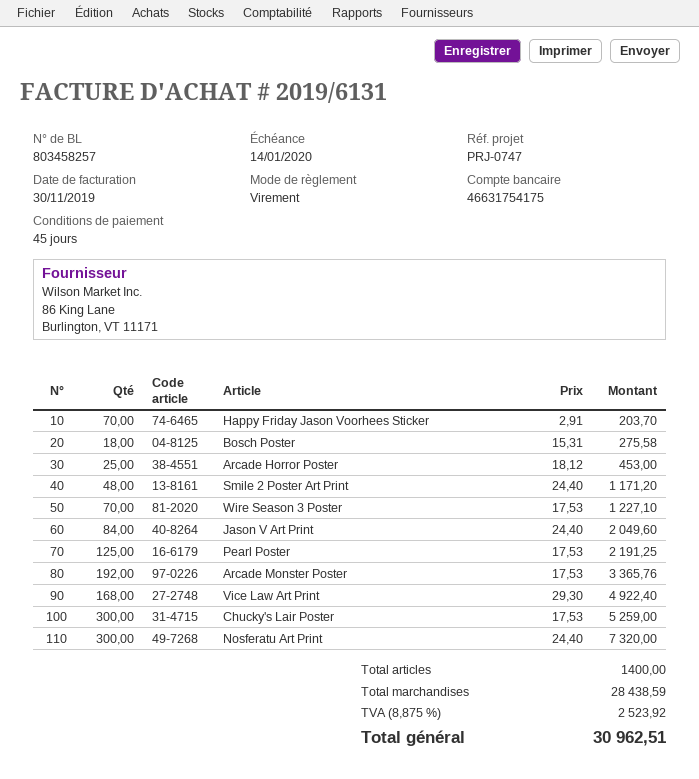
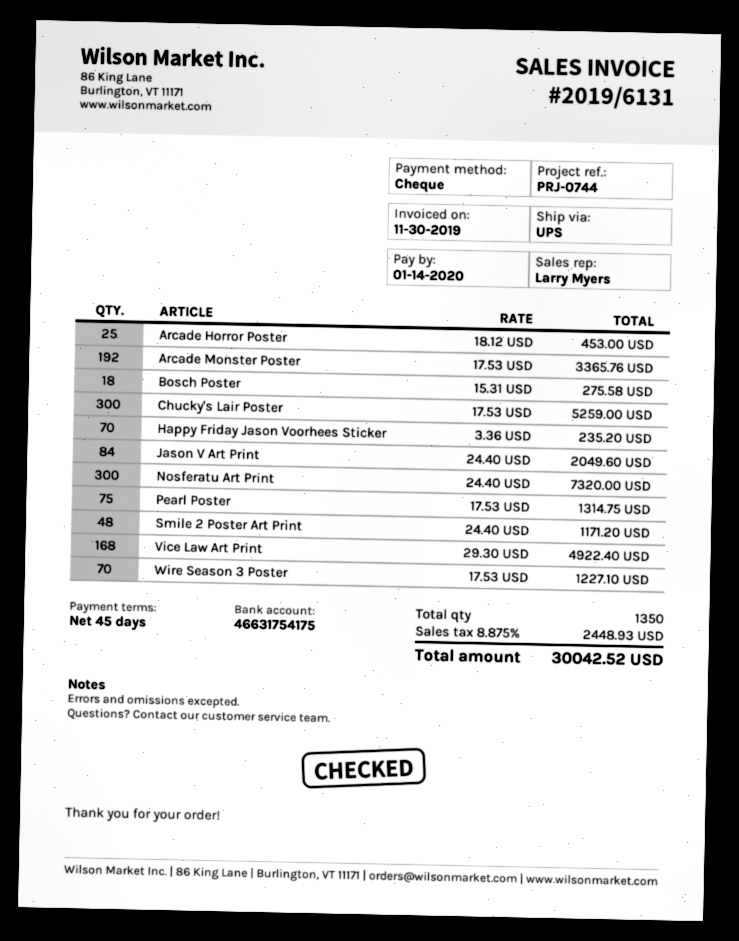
reference: PRJ-0747 -> PRJ-0744
payment method: bank transfer -> cheque
Happy Friday Jason Voorhees Sticker: 70 x 2.91 = 203.70 -> 70 x 3.36 = 235.20
Pearl Poster: 125 x 17.53 = 2191.25 -> 75 x 17.53 = 1314.75
total quantity: 1400 -> 1350
tax: 8.875% = 2523.92 -> 8.875% = 2448.93
total: 30962.51 -> 30042.52

